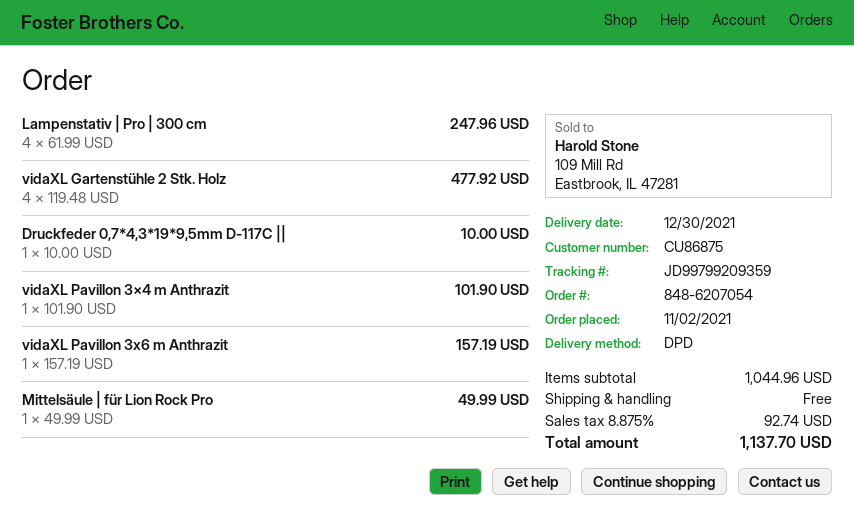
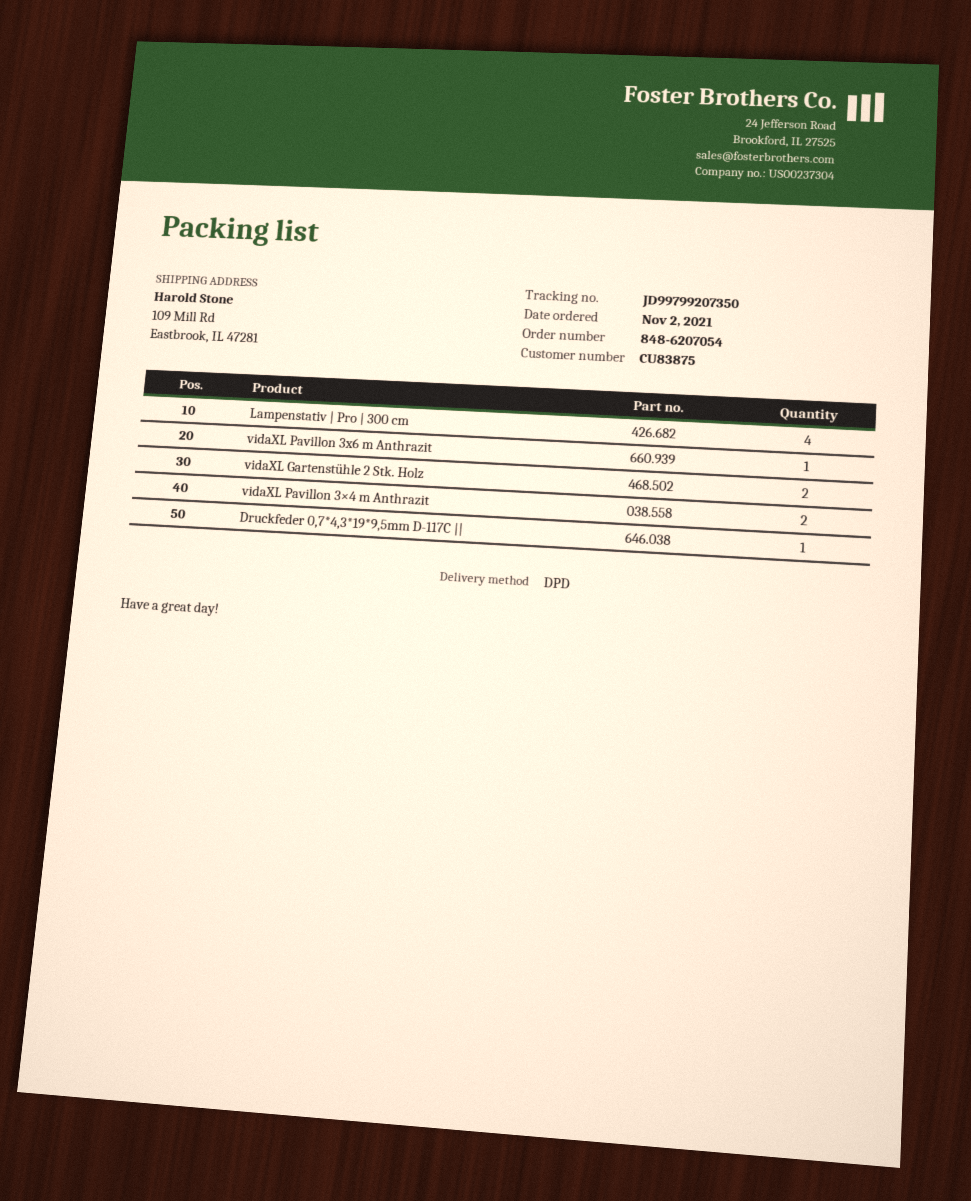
customer number: CU86875 -> CU83875
tracking number: JD99799209359 -> JD99799207350
vidaXL Gartenstühle 2 Stk. Holz: 4 -> 2
vidaXL Pavillon 3×4 m Anthrazit: 1 -> 2
Mittelsäule | für Lion Rock Pro: 1 -> none

